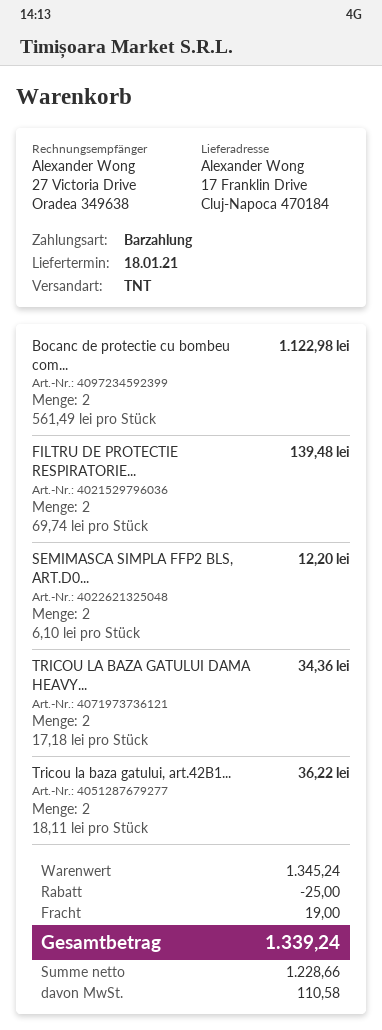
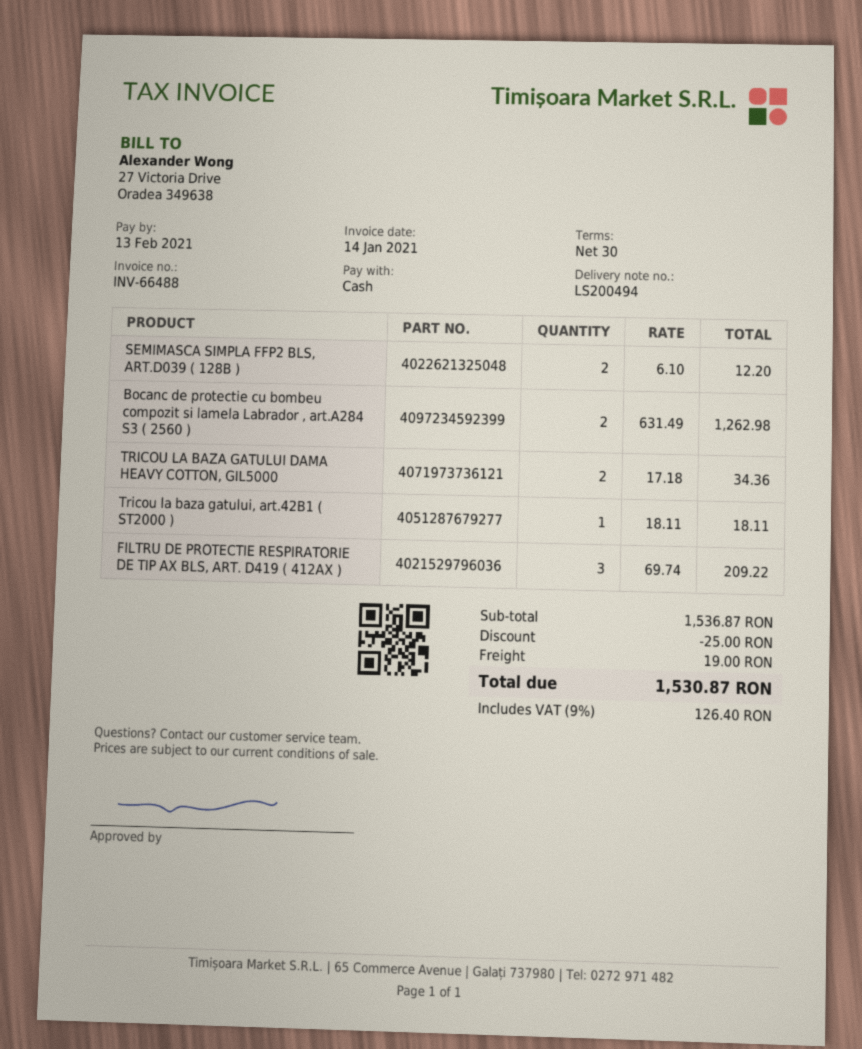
Bocanc de protectie cu bombeu com...: 2 x 561.49 = 1122.98 -> 2 x 631.49 = 1262.98
FILTRU DE PROTECTIE RESPIRATORIE...: 2 x 69.74 = 139.48 -> 3 x 69.74 = 209.22
Tricou la baza gatului, art.42B1...: 2 x 18.11 = 36.22 -> 1 x 18.11 = 18.11
subtotal: 1345.24 -> 1536.87
tax: 110.58 -> 126.40
total: 1339.24 -> 1530.87

